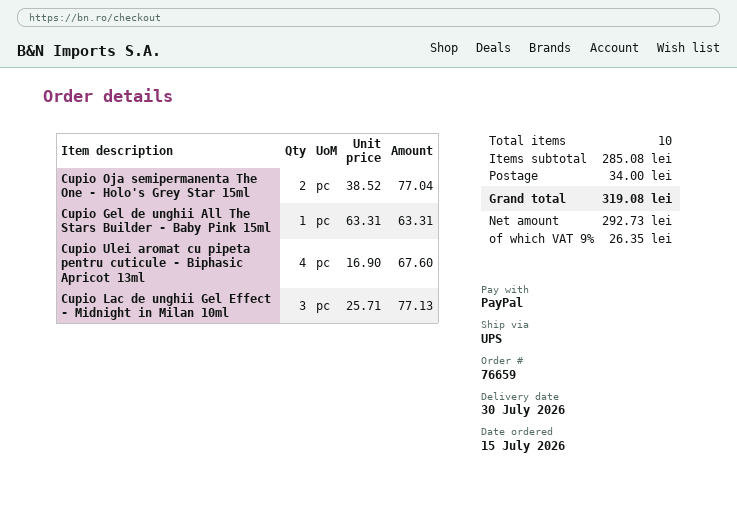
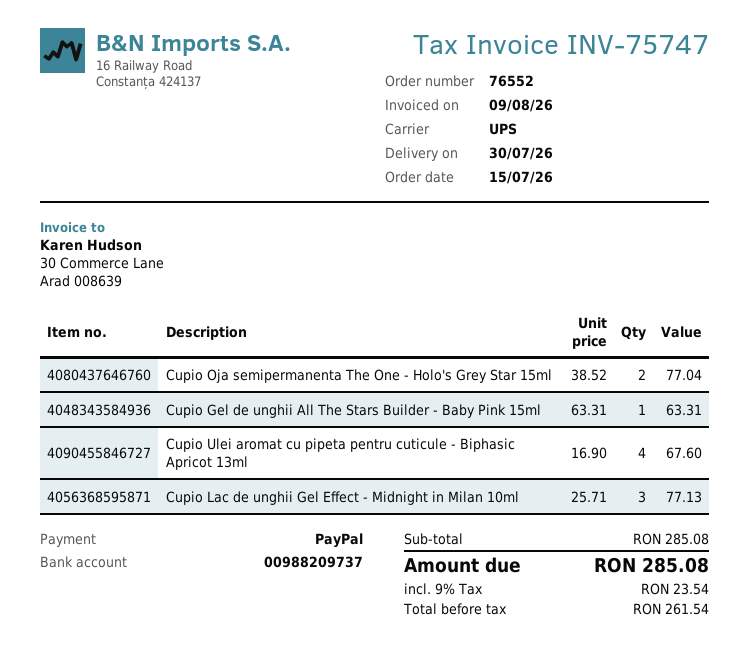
order number: 76659 -> 76552
shipping: 34.00 -> none
net: 292.73 -> 261.54
tax: 9% = 26.35 -> 9% = 23.54
total: 319.08 -> 285.08

